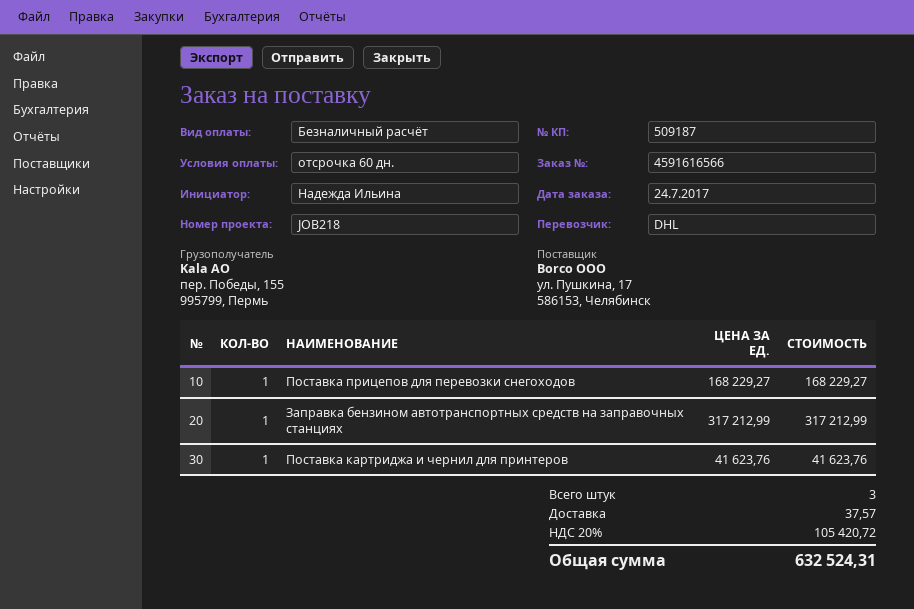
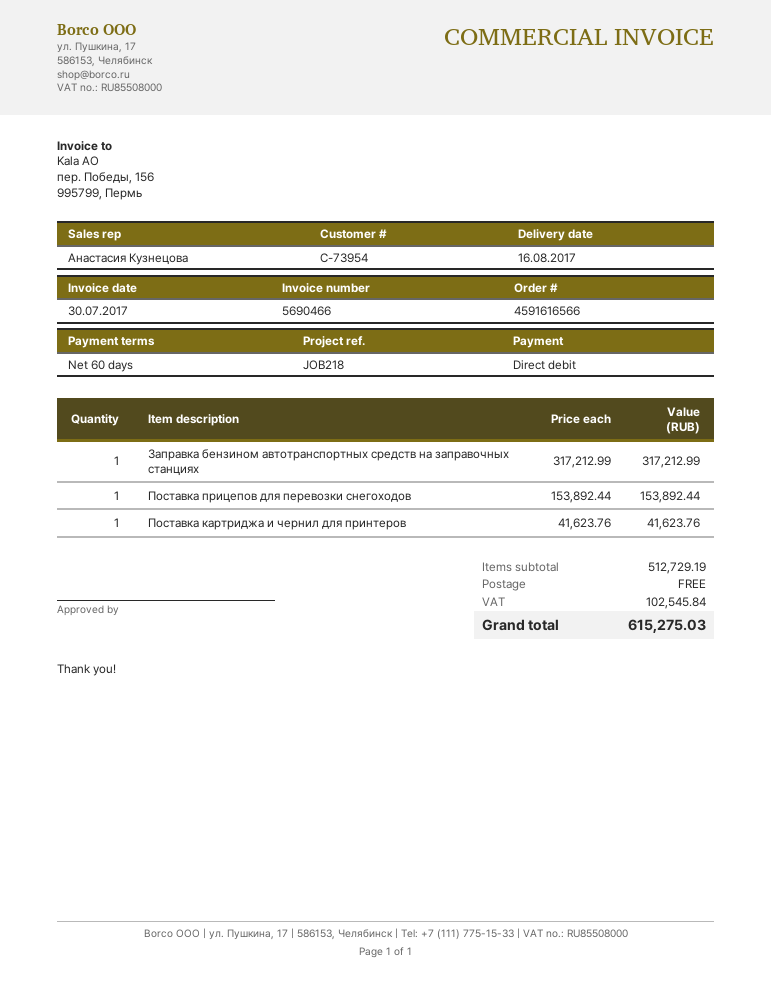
payment method: bank transfer -> direct debit
Поставка прицепов для перевозки снегоходов: 1 x 168229.27 = 168229.27 -> 1 x 153892.44 = 153892.44
shipping: 37.57 -> 0.00
tax: 105420.72 -> 102545.84
total: 632524.31 -> 615275.03

